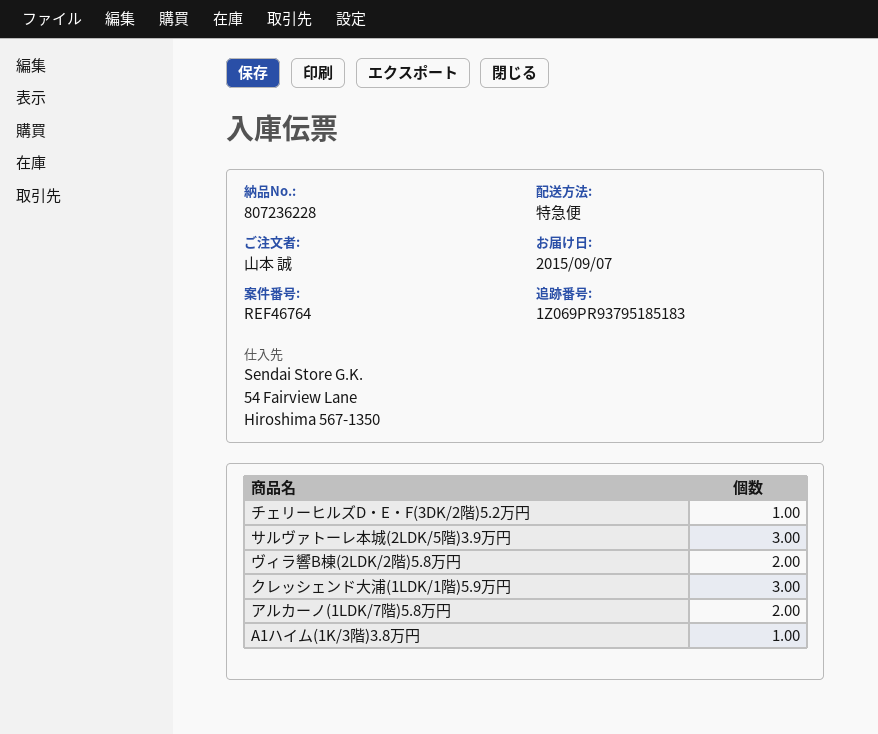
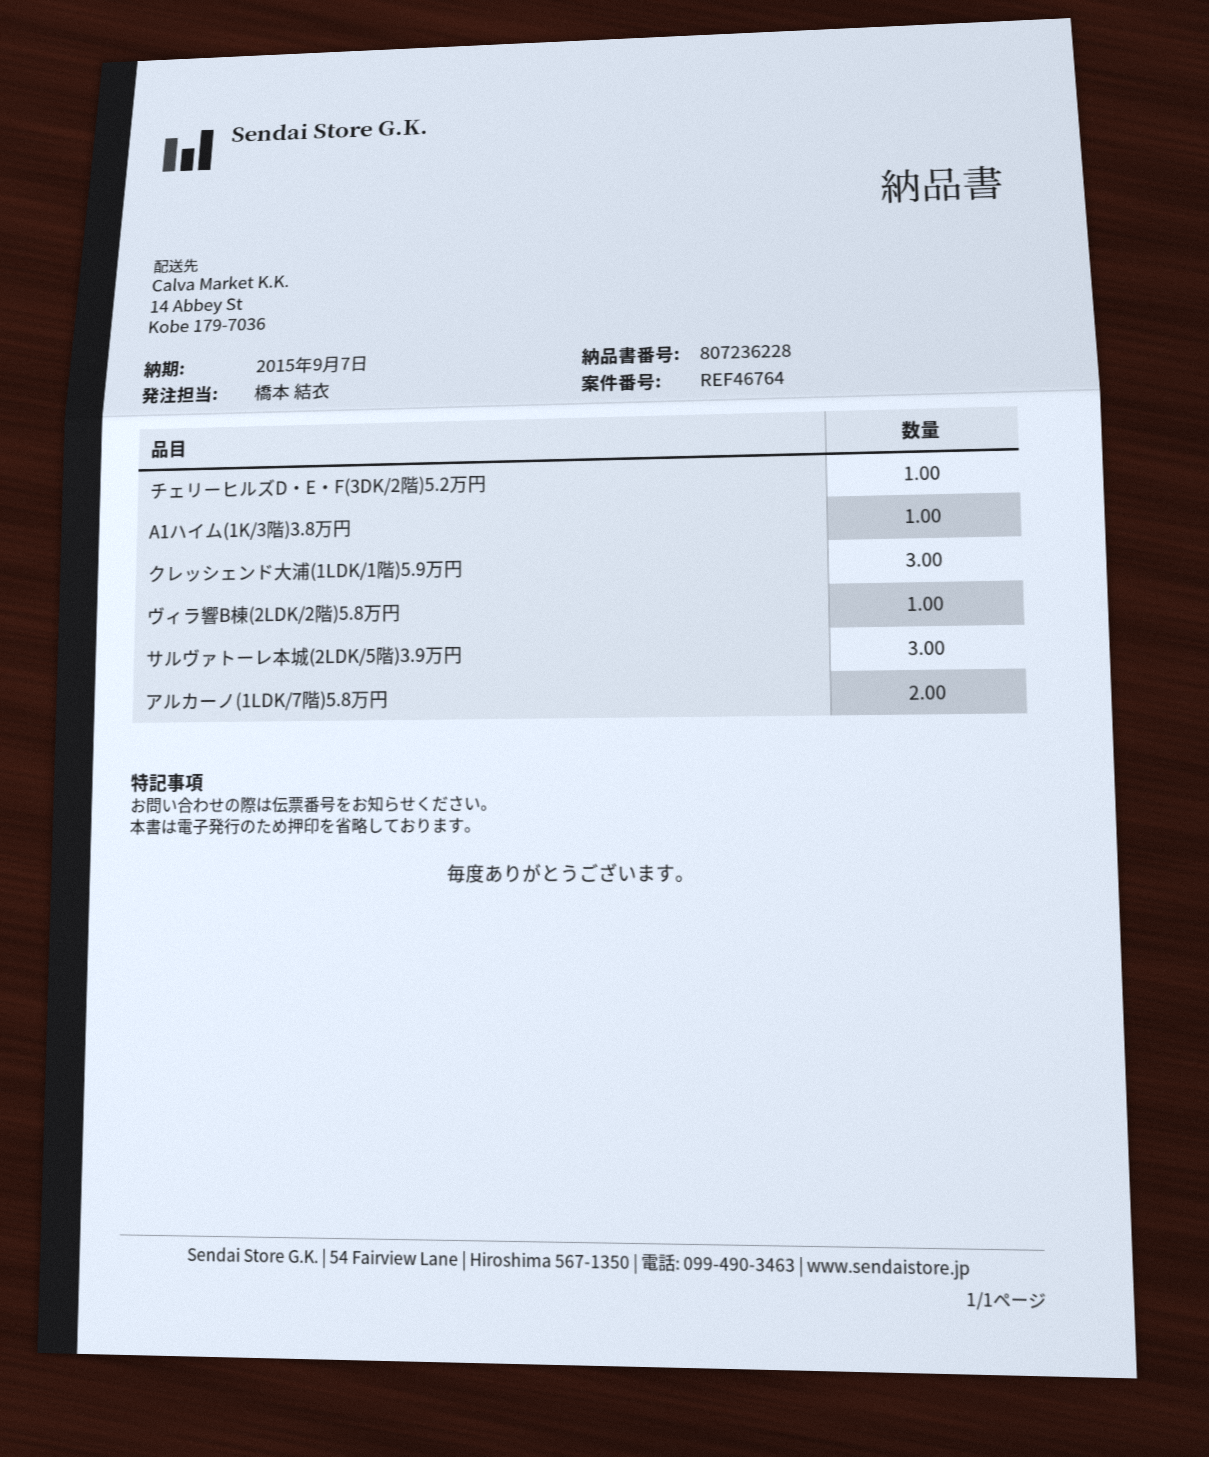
ordered by: 山本 誠 -> 橋本 結衣
ヴィラ響B棟(2LDK/2階)5.8万円: 2 -> 1

